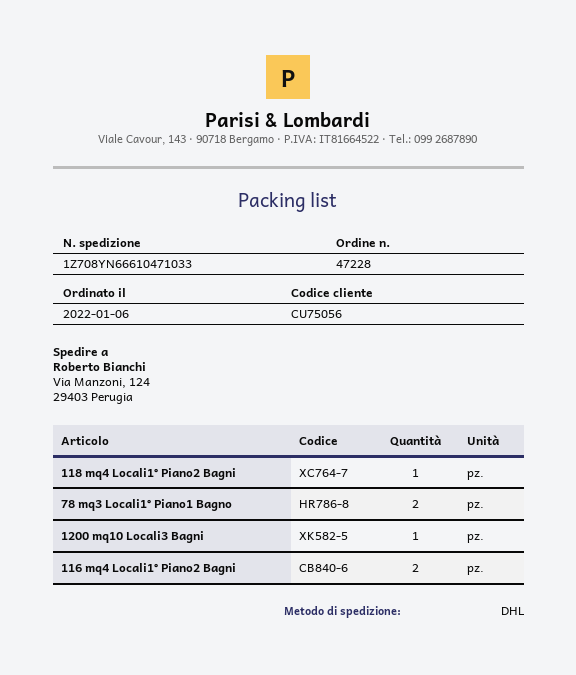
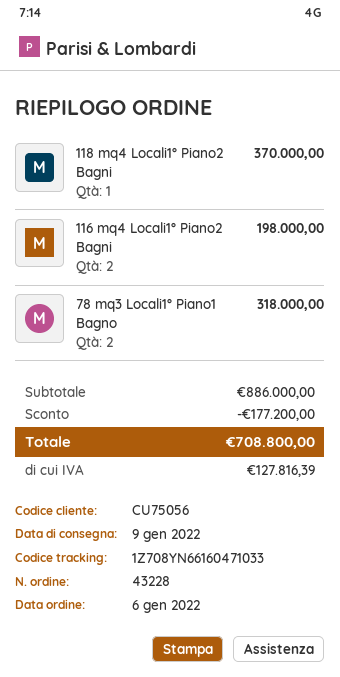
order number: 47228 -> 43228
tracking number: 1Z708YN66610471033 -> 1Z708YN66160471033
1200 mq10 Locali3 Bagni: 1 -> none

